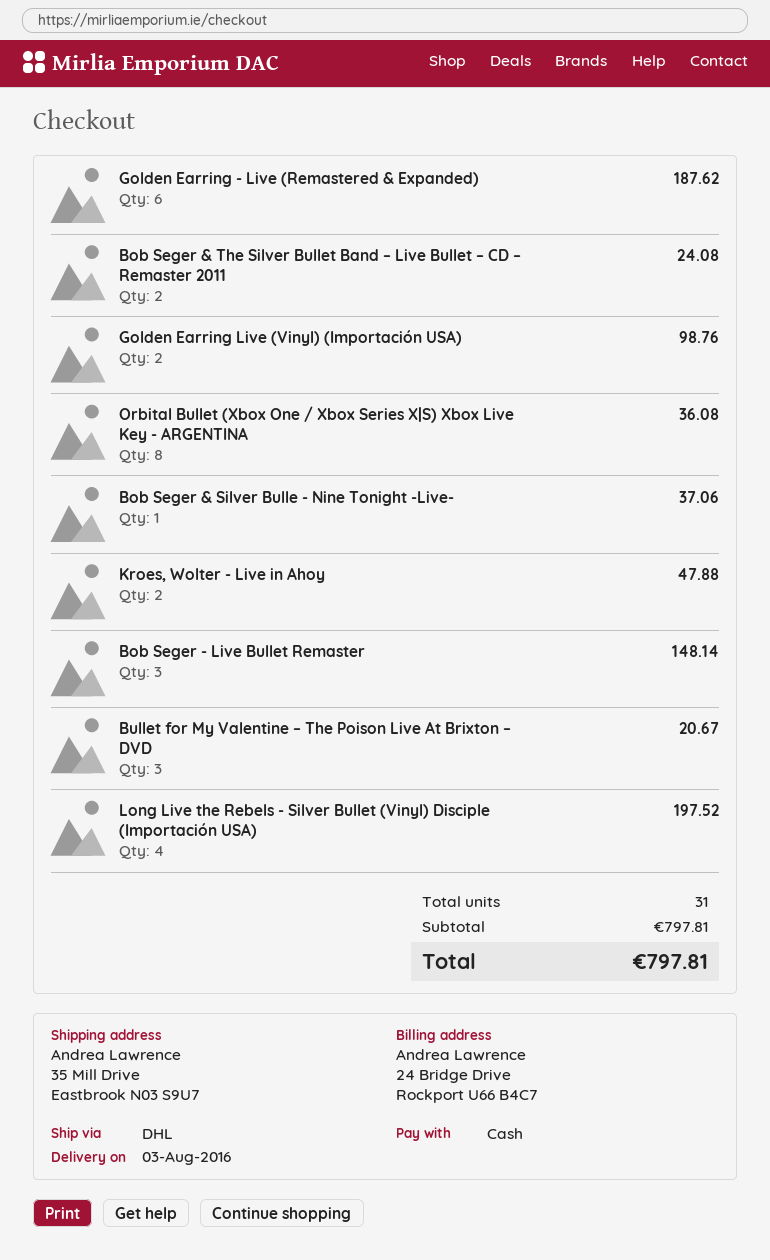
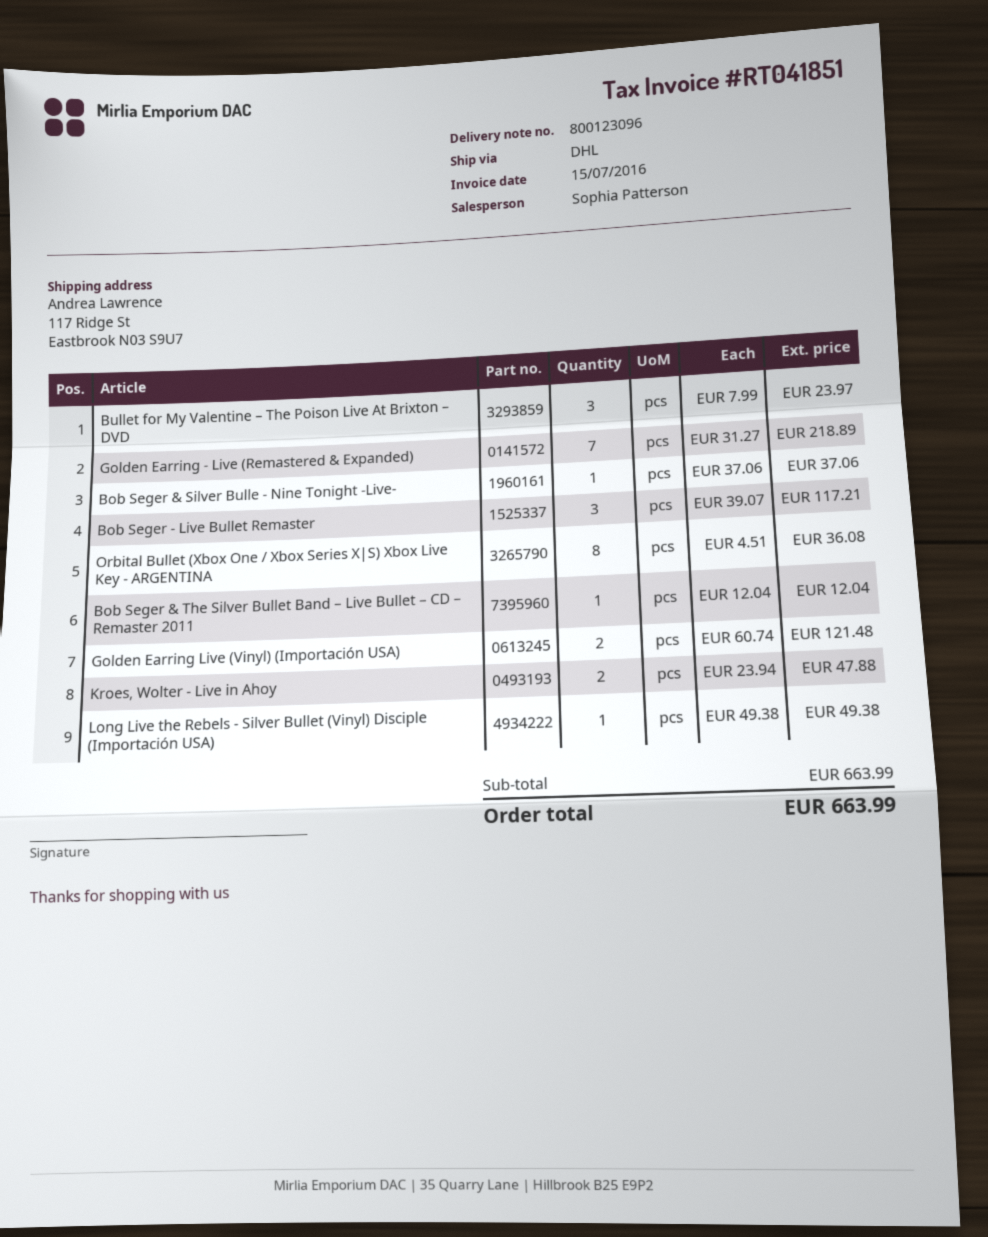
ship to: 35 Mill Drive, Eastbrook N03 S9U7 -> 117 Ridge St, Eastbrook N03 S9U7
Golden Earring - Live (Remastered & Expanded): 6 for 187.62 -> 7 for 218.89
Bob Seger & The Silver Bullet Band – Live Bullet – CD – Remaster 2011: 2 for 24.08 -> 1 for 12.04
Golden Earring Live (Vinyl) (Importación USA): 2 for 98.76 -> 2 for 121.48
Bob Seger - Live Bullet Remaster: 3 for 148.14 -> 3 for 117.21
Bullet for My Valentine – The Poison Live At Brixton – DVD: 3 for 20.67 -> 3 for 23.97
Long Live the Rebels - Silver Bullet (Vinyl) Disciple (Importación USA): 4 for 197.52 -> 1 for 49.38
subtotal: 797.81 -> 663.99
total: 797.81 -> 663.99

